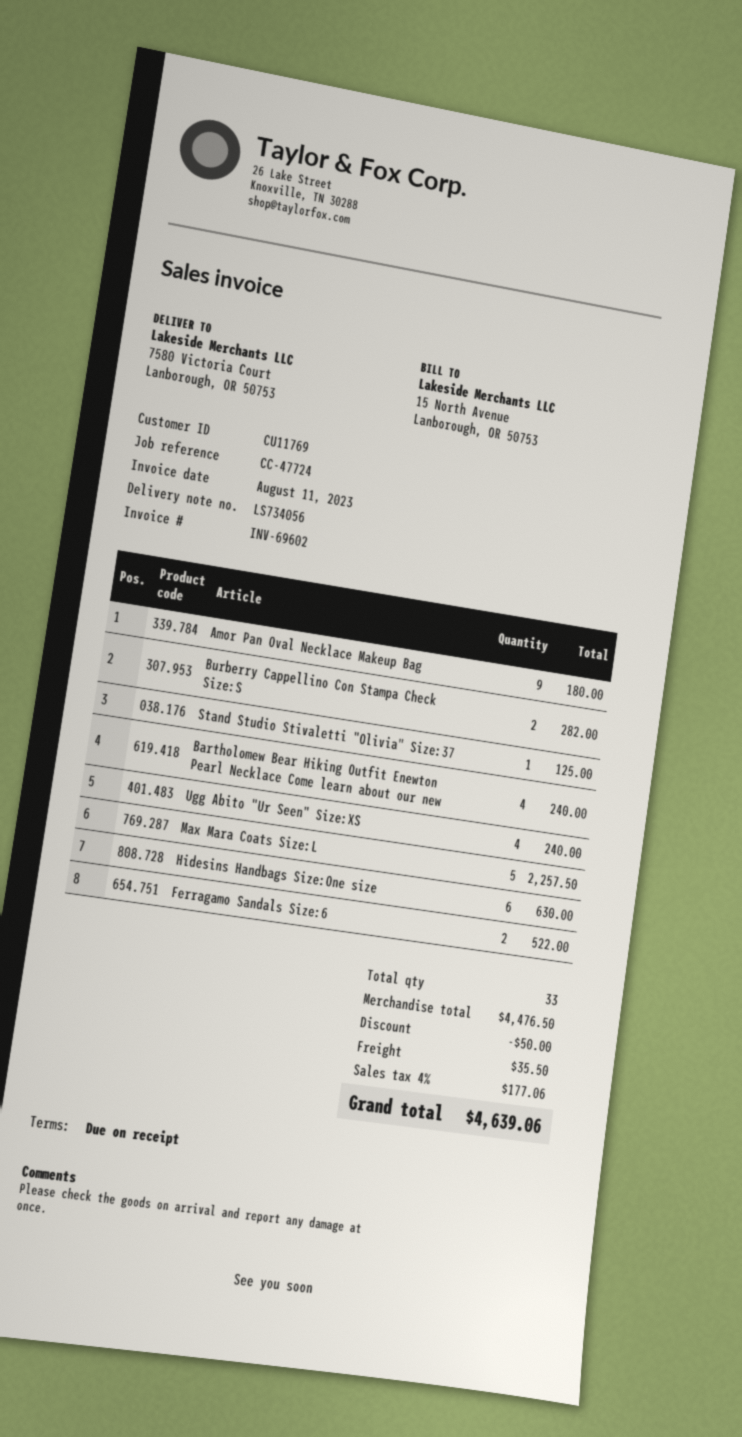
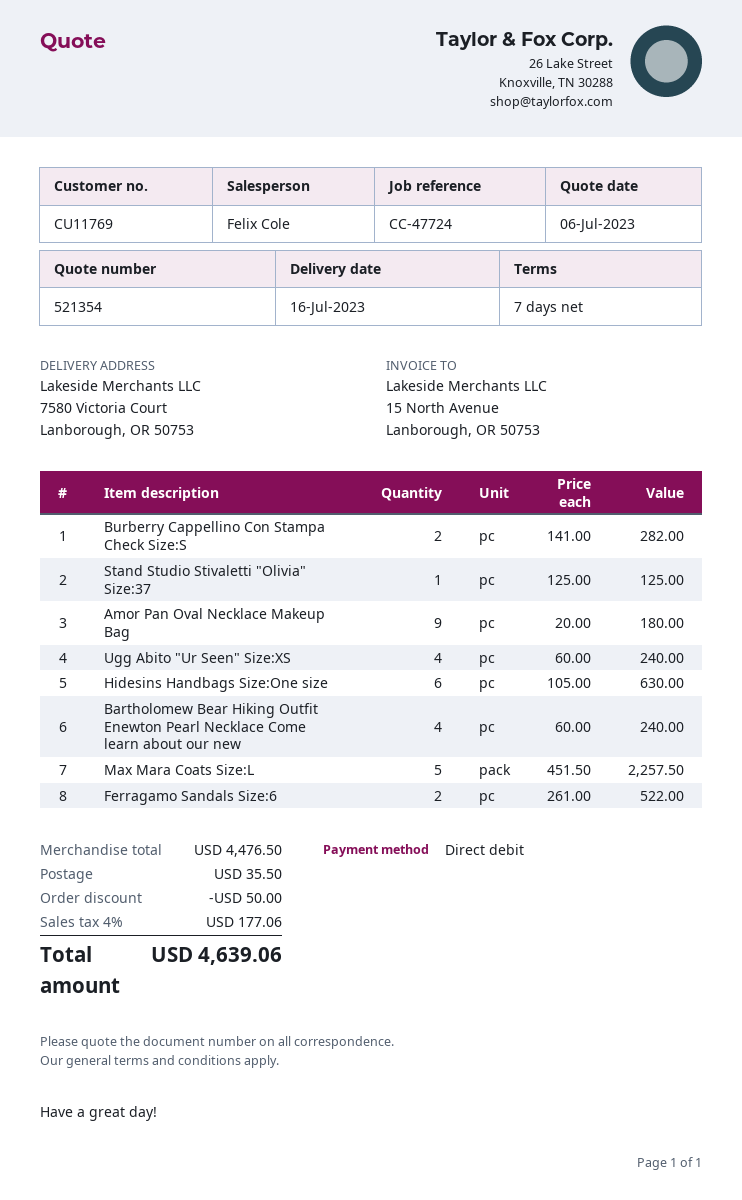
payment terms: on receipt -> 7 days

